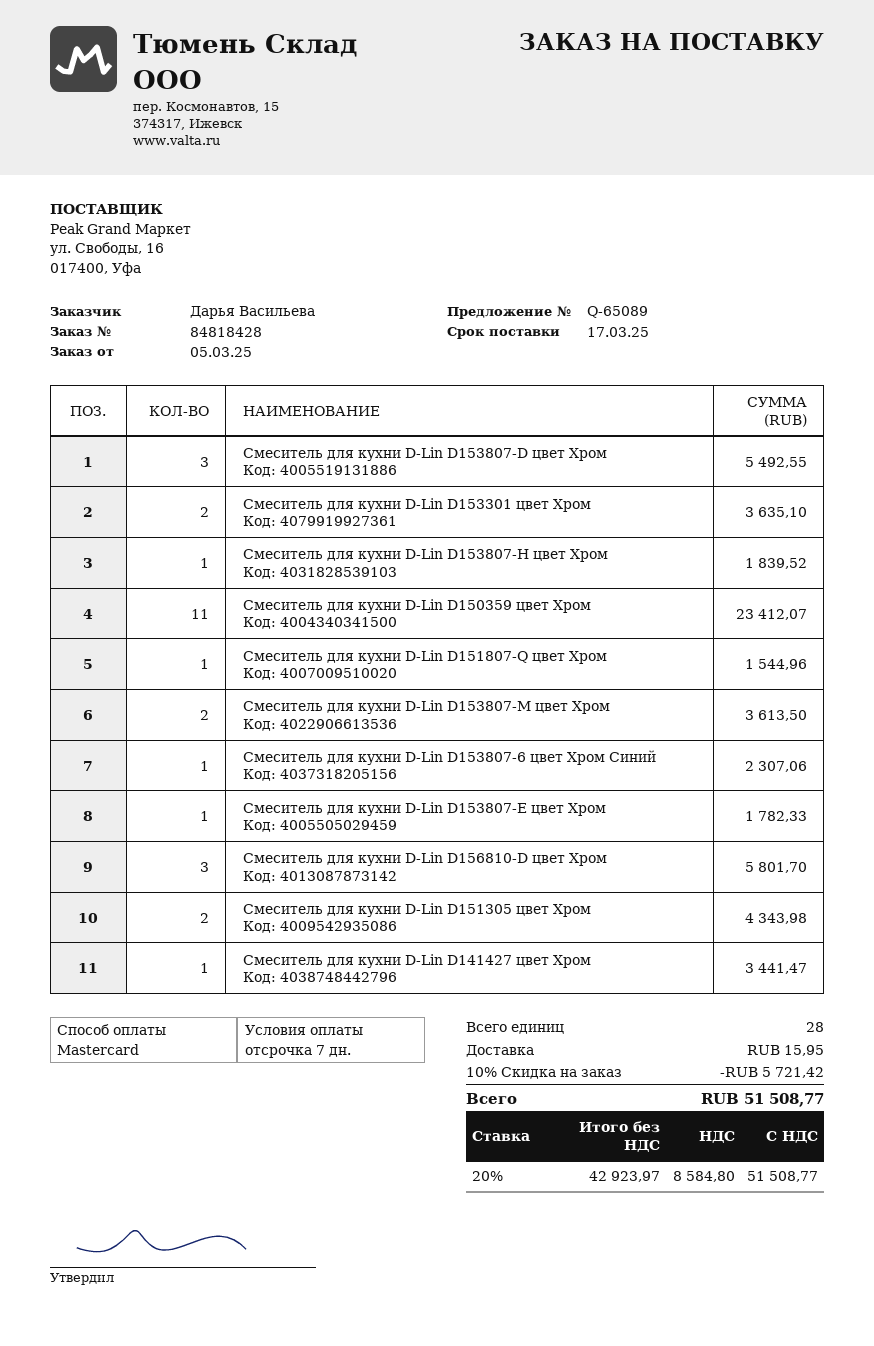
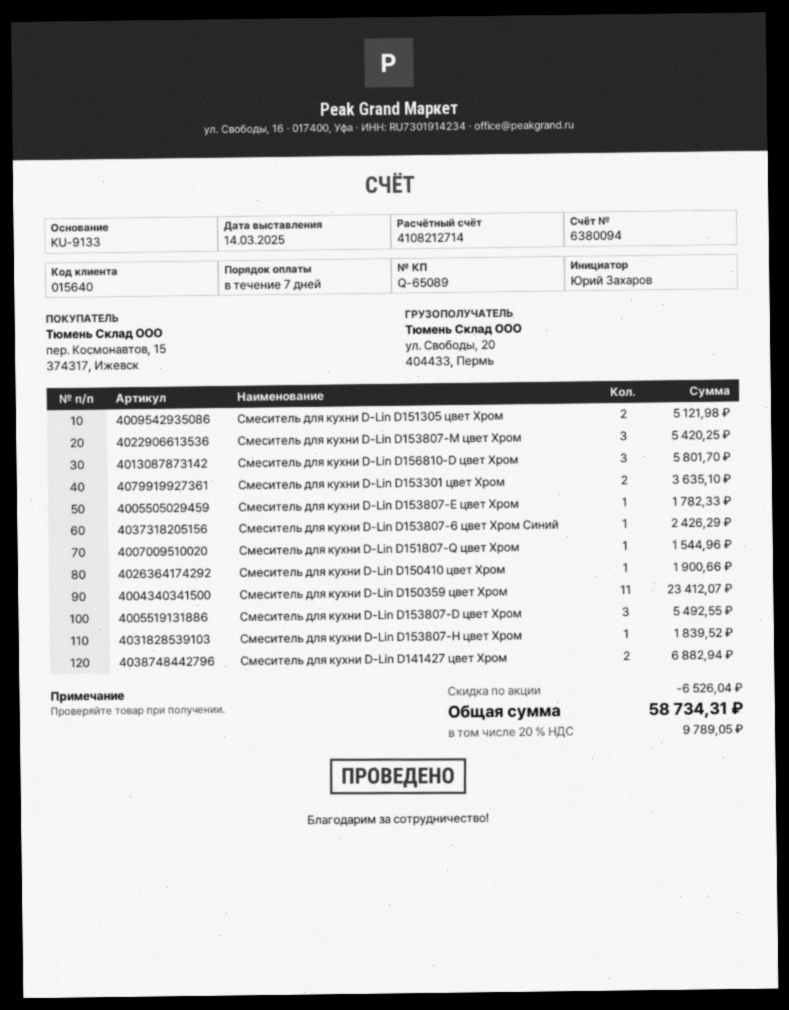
ordered by: Дарья Васильева -> Юрий Захаров
Смеситель для кухни D-Lin D153807-M цвет Хром: 2 for 3613.50 -> 3 for 5420.25
Смеситель для кухни D-Lin D153807-6 цвет Хром Синий: 1 for 2307.06 -> 1 for 2426.29
Смеситель для кухни D-Lin D151305 цвет Хром: 2 for 4343.98 -> 2 for 5121.98
Смеситель для кухни D-Lin D141427 цвет Хром: 1 for 3441.47 -> 2 for 6882.94
Смеситель для кухни D-Lin D150410 цвет Хром: none -> 1 for 1900.66
discount: 5721.42 -> 6526.04
shipping: 15.95 -> none
tax: 20% = 8584.80 -> 20% = 9789.05
total: 51508.77 -> 58734.31

